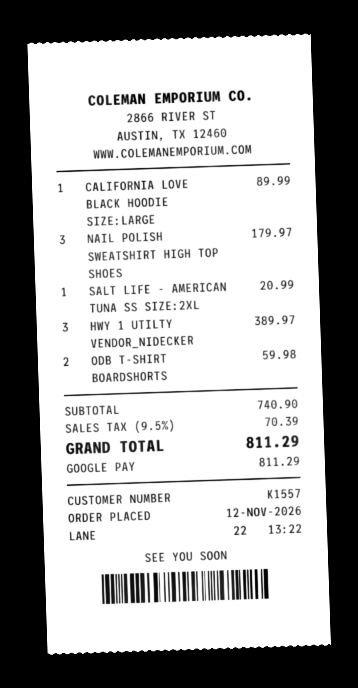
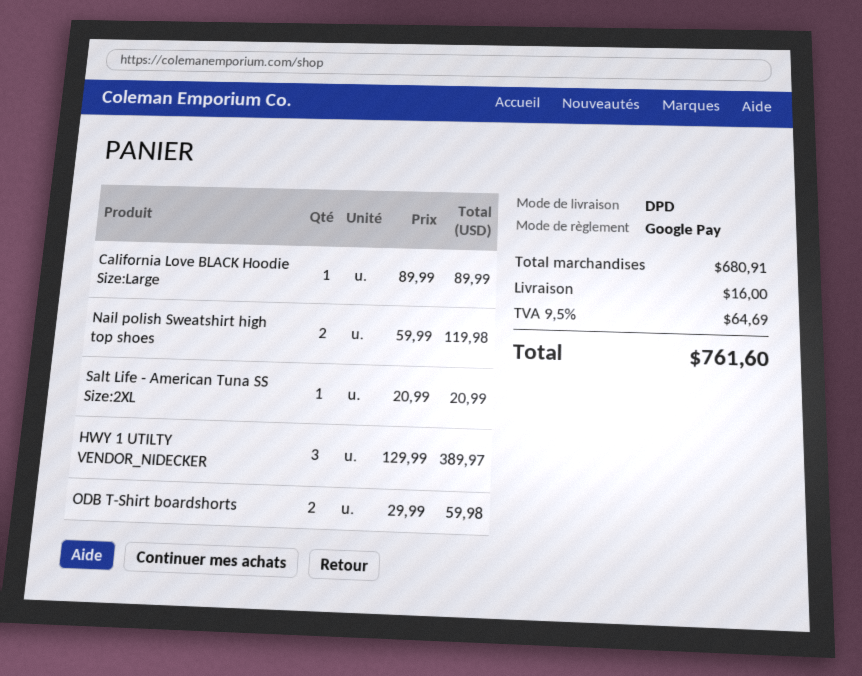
NAIL POLISH SWEATSHIRT HIGH TOP SHOES: 3 for 179.97 -> 2 for 119.98
subtotal: 740.90 -> 680.91
shipping: none -> 16.00
tax: 9.5% = 70.39 -> 9.5% = 64.69
total: 811.29 -> 761.60

